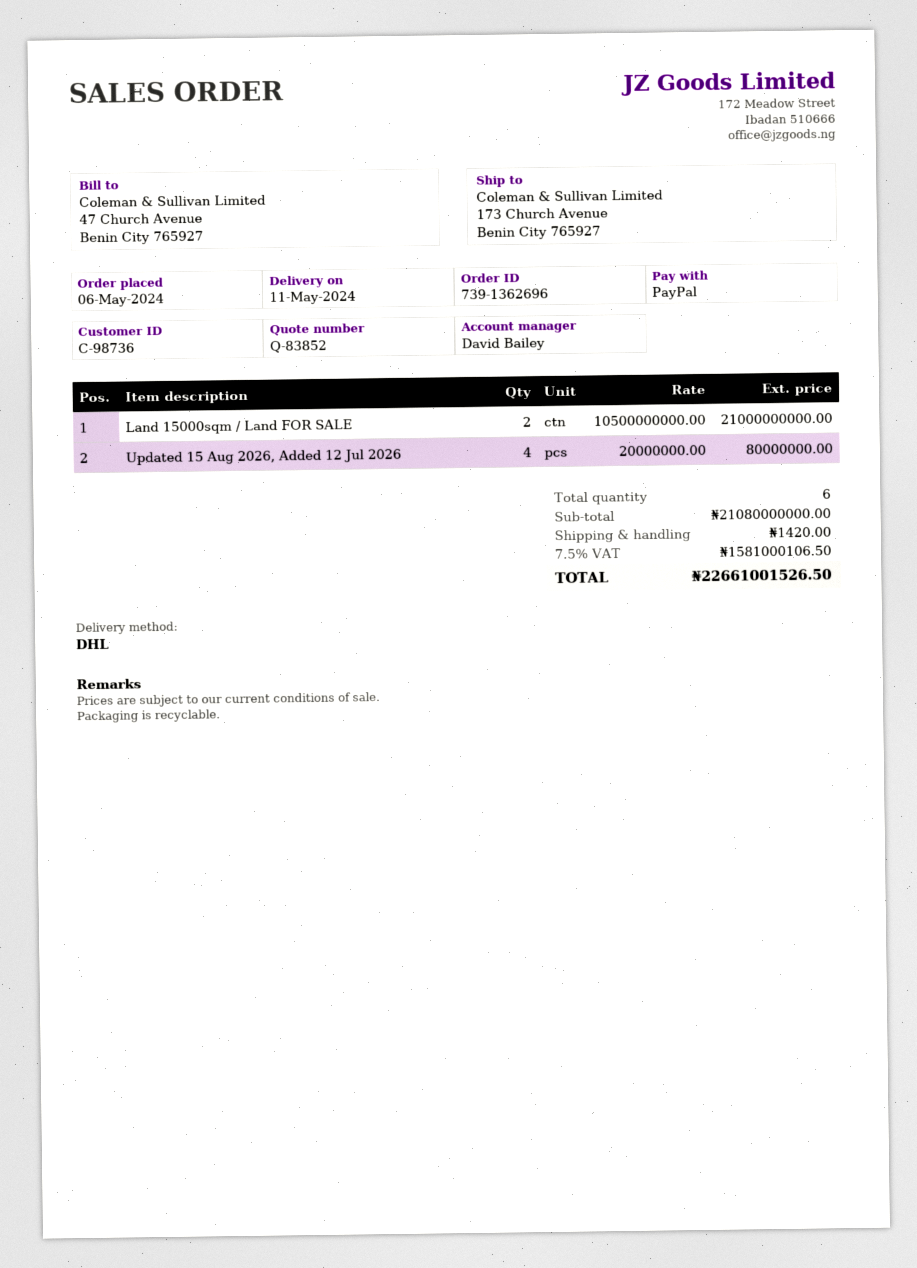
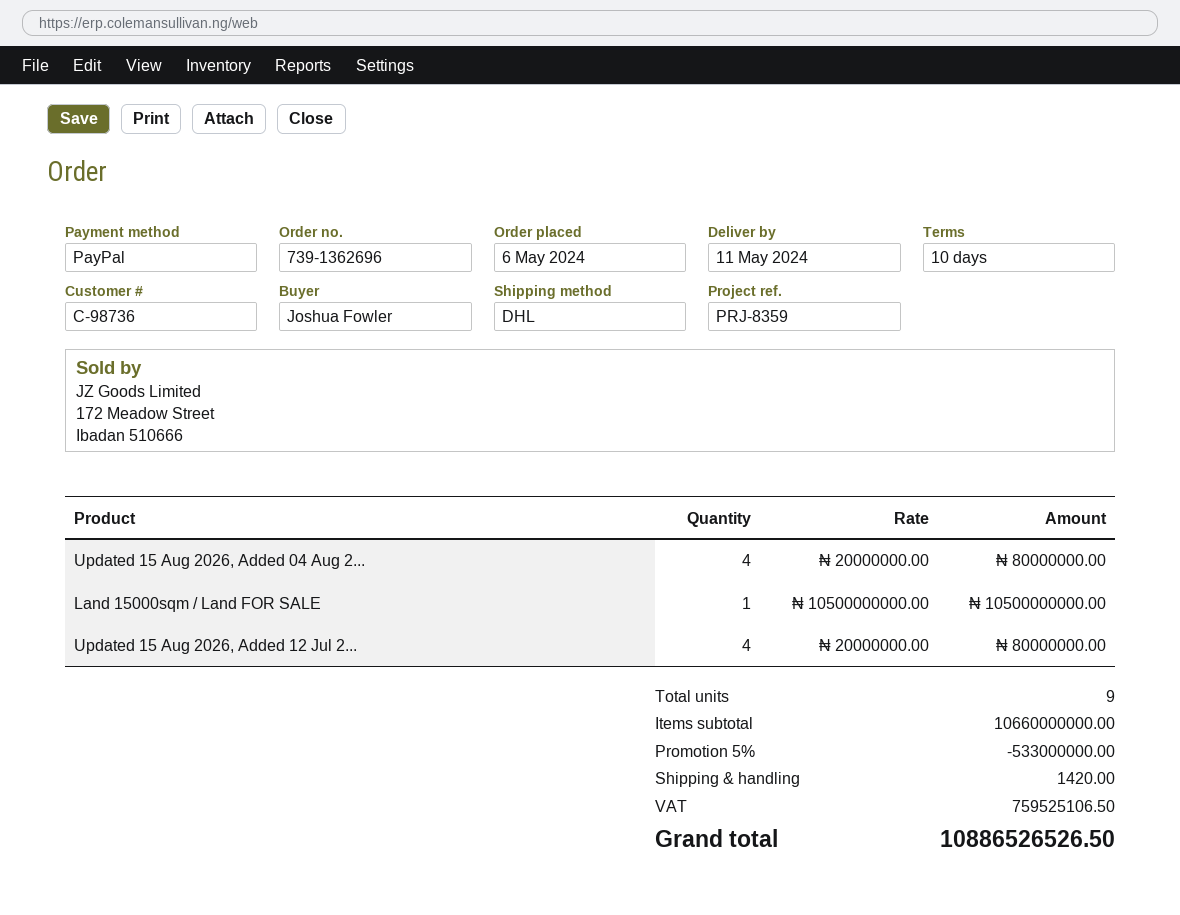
Land 15000sqm / Land FOR SALE: 2 x 10500000000.00 = 21000000000.00 -> 1 x 10500000000.00 = 10500000000.00
Updated 15 Aug 2026, Added 04 Aug 2...: none -> 4 x 20000000.00 = 80000000.00
total quantity: 6 -> 9
subtotal: 21080000000.00 -> 10660000000.00
discount: none -> 5% = 533000000.00
tax: 1581000106.50 -> 759525106.50
total: 22661001526.50 -> 10886526526.50

